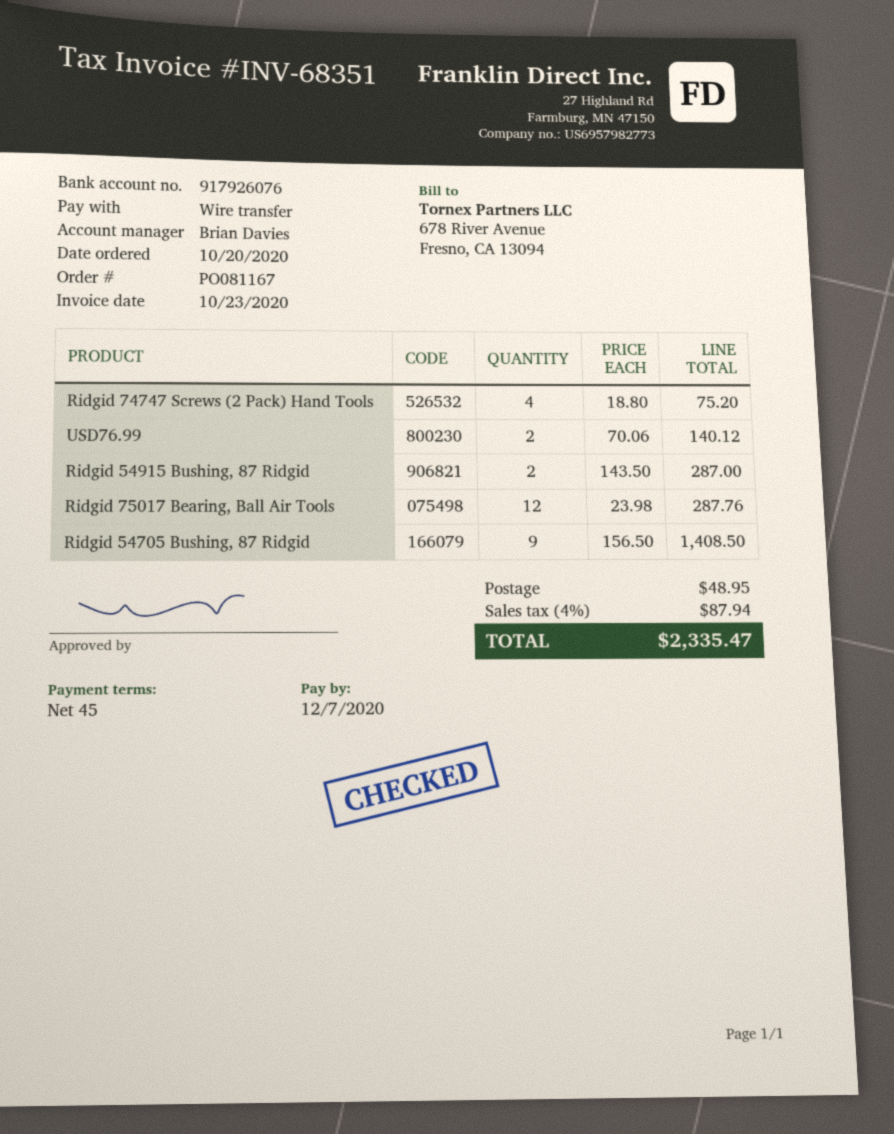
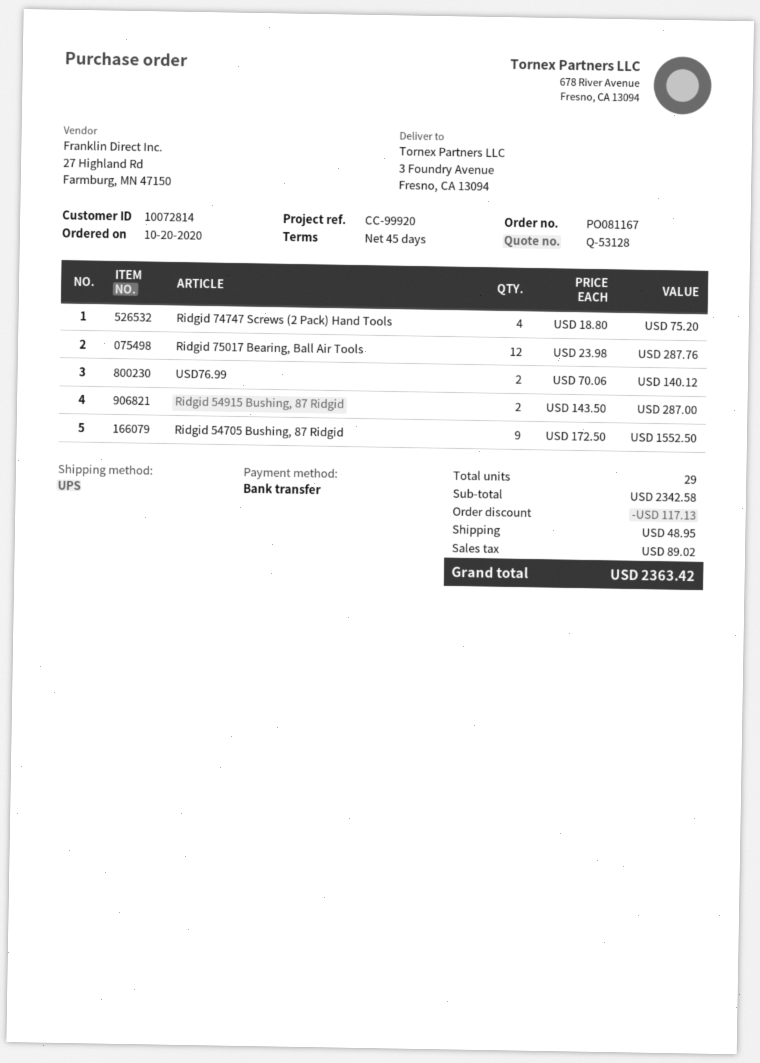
Ridgid 54705 Bushing, 87 Ridgid: 9 x 156.50 = 1408.50 -> 9 x 172.50 = 1552.50
discount: none -> 117.13
tax: 87.94 -> 89.02
total: 2335.47 -> 2363.42

